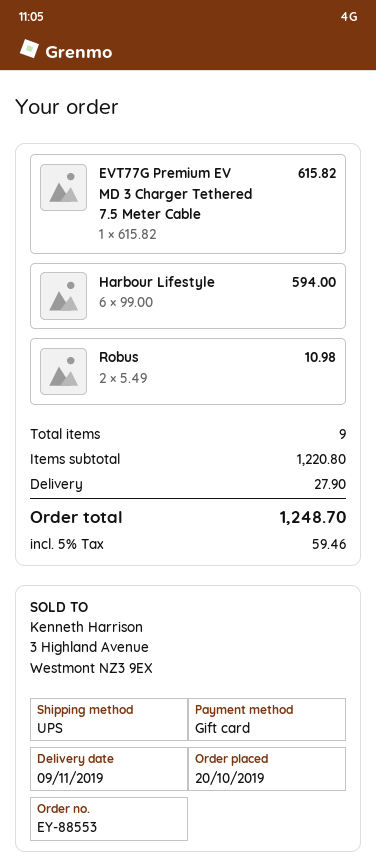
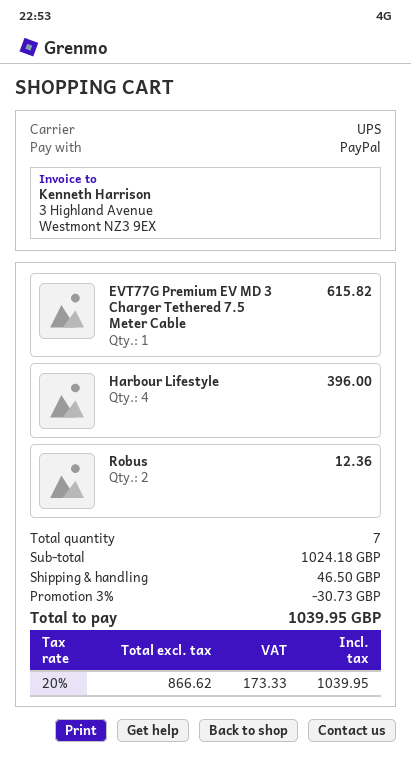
payment method: gift card -> PayPal
Harbour Lifestyle: 6 for 594.00 -> 4 for 396.00
Robus: 2 for 10.98 -> 2 for 12.36
total quantity: 9 -> 7
subtotal: 1220.80 -> 1024.18
discount: none -> 3% = 30.73
shipping: 27.90 -> 46.50
tax: 5% = 59.46 -> 20% = 173.33
total: 1248.70 -> 1039.95

